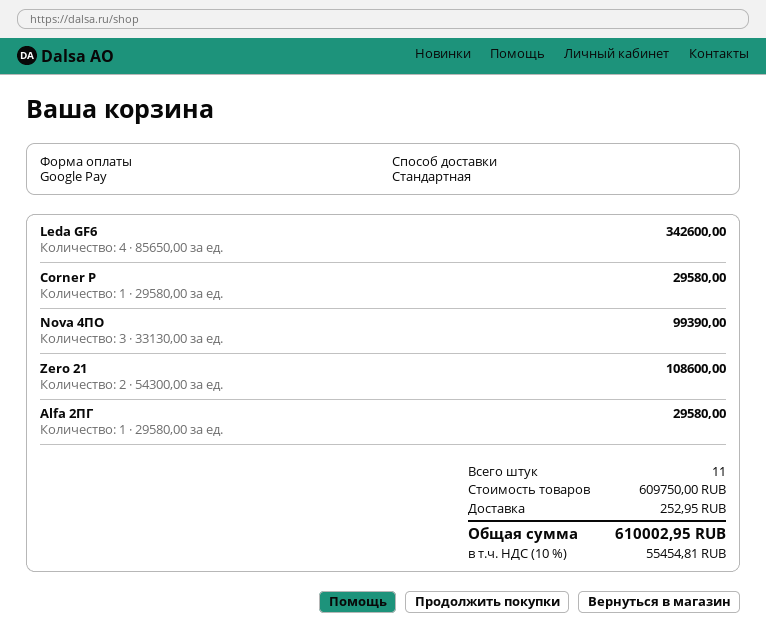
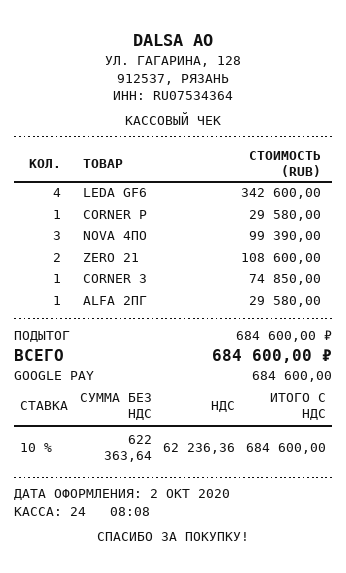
CORNER 3: none -> 1 for 74850.00
subtotal: 609750.00 -> 684600.00
shipping: 252.95 -> none
tax: 10% = 55454.81 -> 10% = 62236.36
total: 610002.95 -> 684600.00

